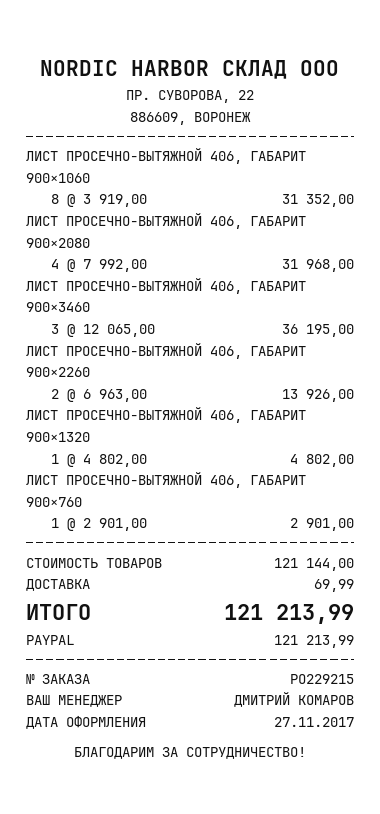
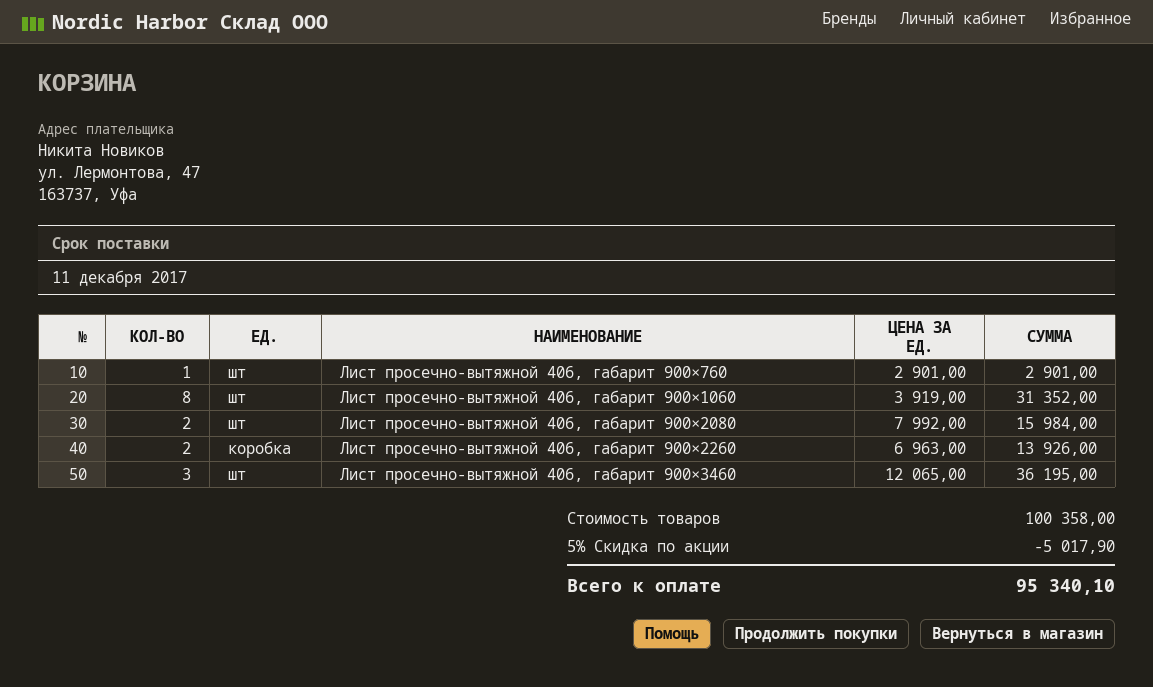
ЛИСТ ПРОСЕЧНО-ВЫТЯЖНОЙ 406, ГАБАРИТ 900×2080: 4 x 7992.00 = 31968.00 -> 2 x 7992.00 = 15984.00
ЛИСТ ПРОСЕЧНО-ВЫТЯЖНОЙ 406, ГАБАРИТ 900×1320: 1 x 4802.00 = 4802.00 -> none
subtotal: 121144.00 -> 100358.00
discount: none -> 5% = 5017.90
shipping: 69.99 -> none
total: 121213.99 -> 95340.10

